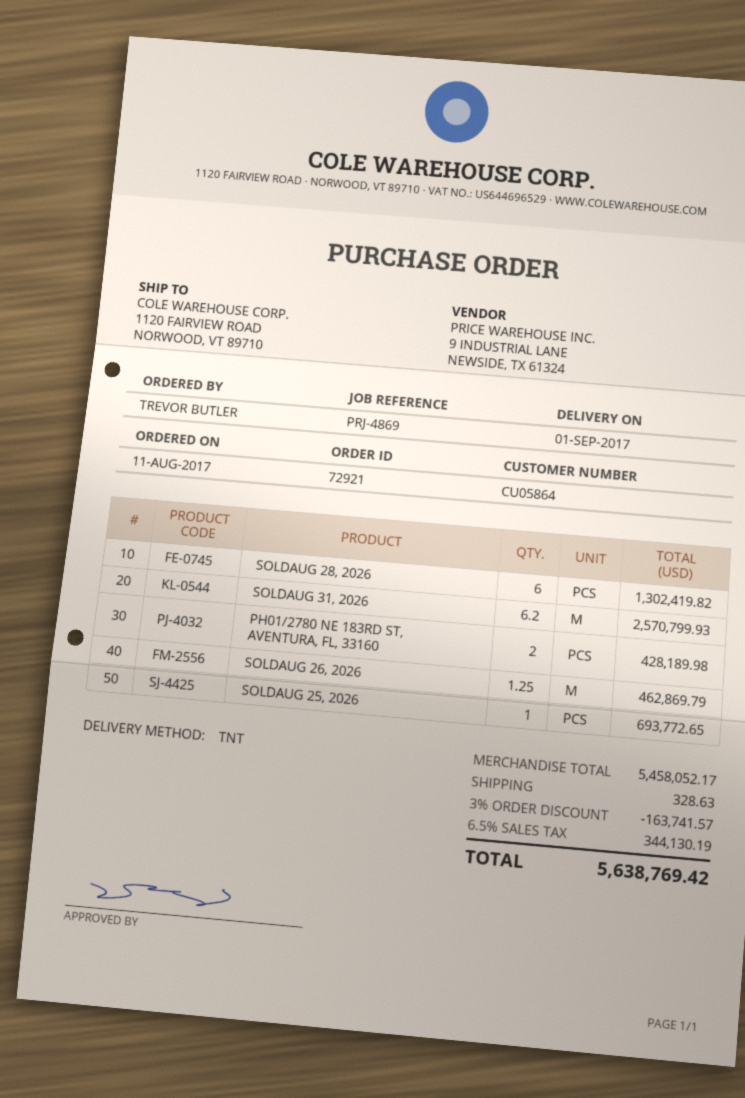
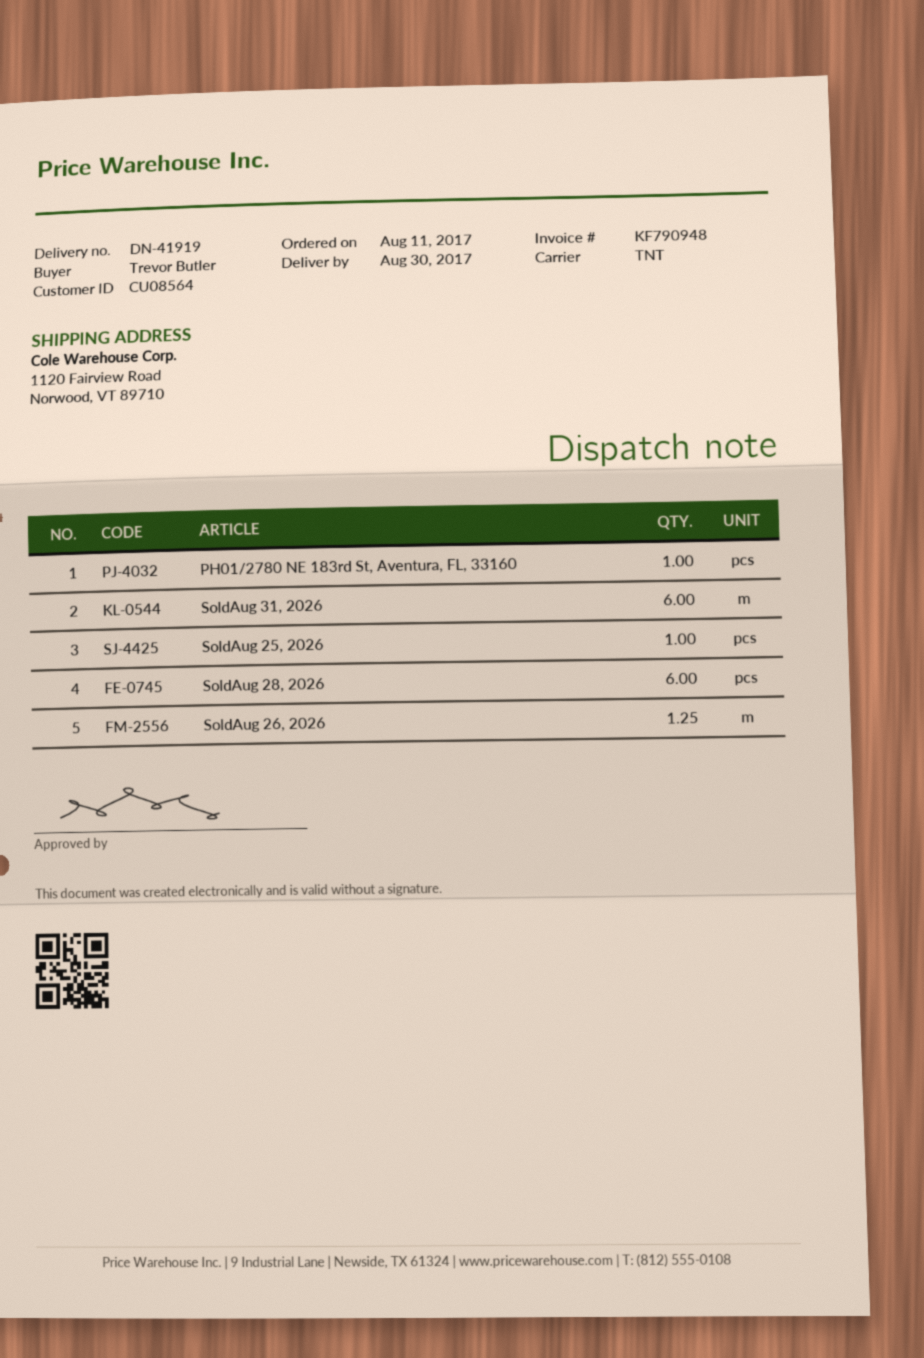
delivery date: 2017-09-01 -> 2017-08-30
customer number: CU05864 -> CU08564
SOLDAUG 31, 2026: 6.2 -> 6
PH01/2780 NE 183RD ST, AVENTURA, FL, 33160: 2 -> 1

